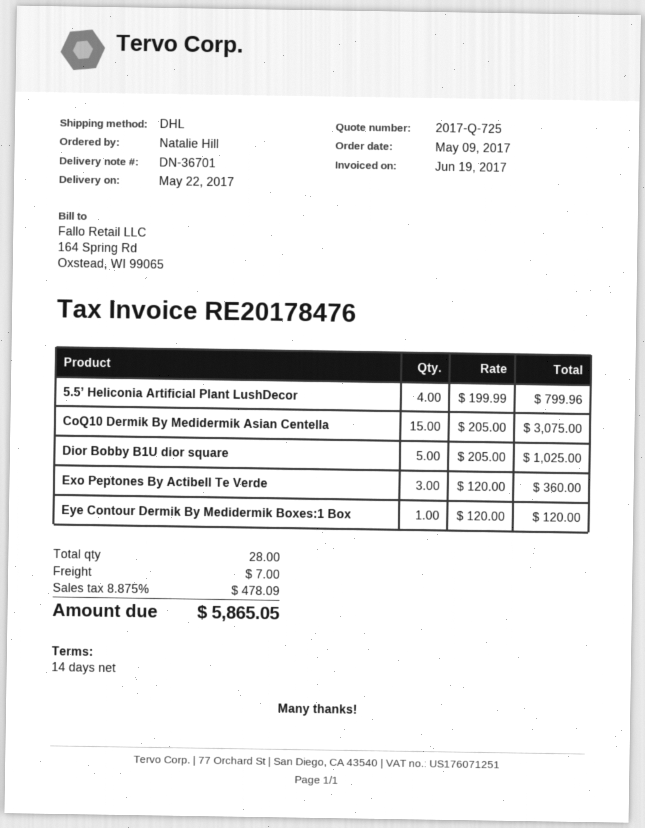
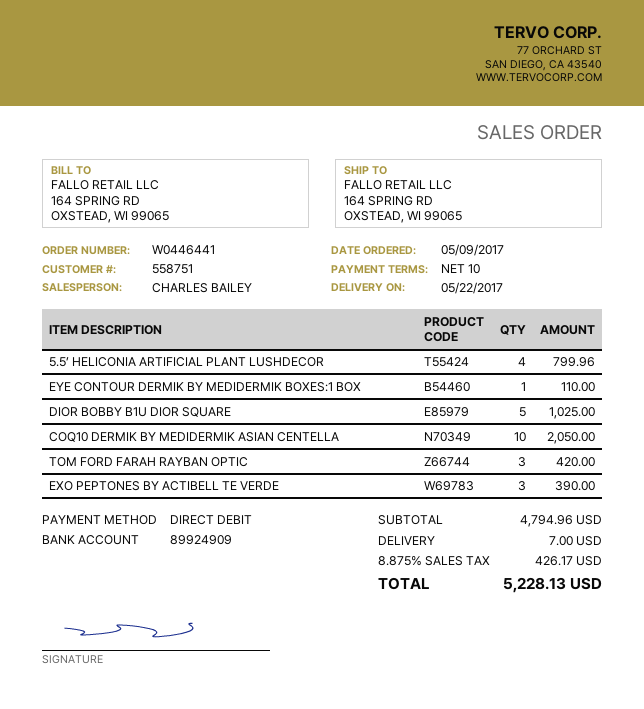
payment terms: 14 days -> 10 days
CoQ10 Dermik By Medidermik Asian Centella: 15 for 3075.00 -> 10 for 2050.00
Exo Peptones By Actibell Te Verde: 3 for 360.00 -> 3 for 390.00
Eye Contour Dermik By Medidermik Boxes:1 Box: 1 for 120.00 -> 1 for 110.00
TOM FORD FARAH RAYBAN OPTIC: none -> 3 for 420.00
tax: 8.875% = 478.09 -> 8.875% = 426.17
total: 5865.05 -> 5228.13

